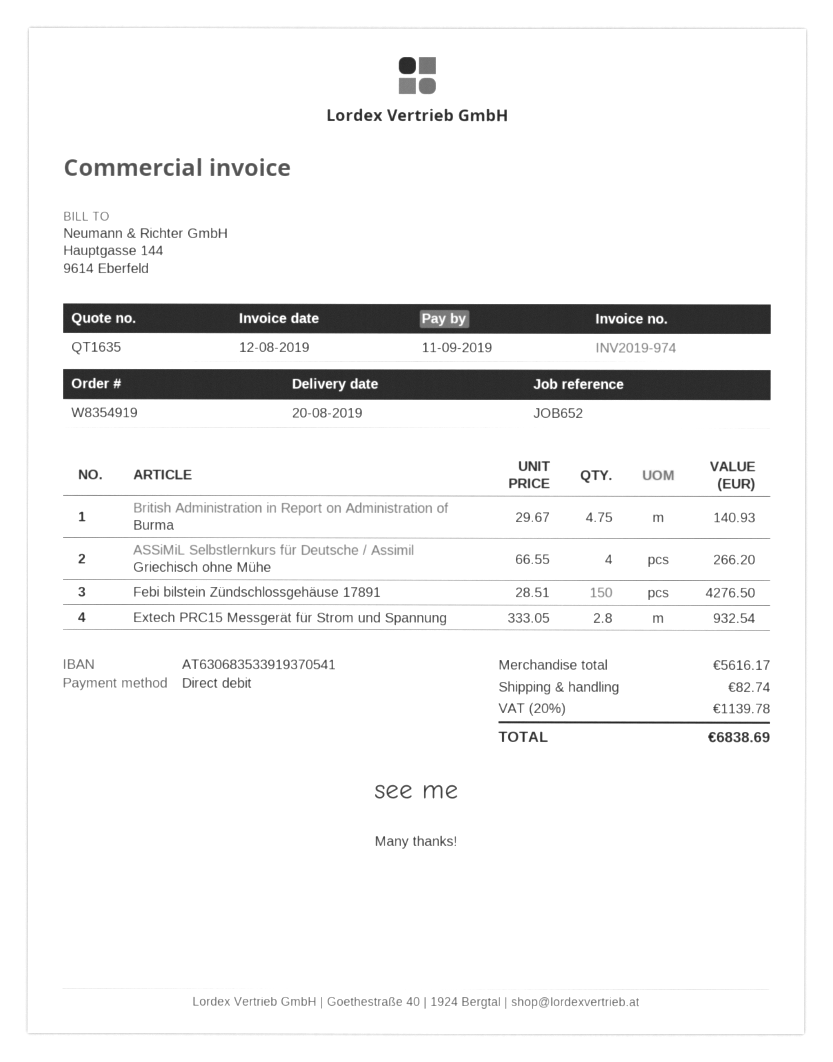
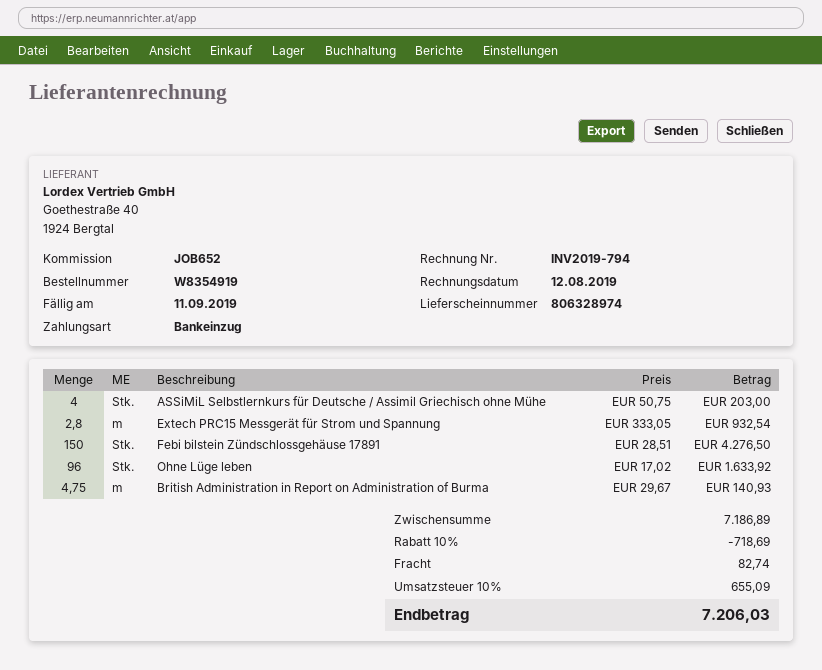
invoice number: INV2019-974 -> INV2019-794
ASSiMiL Selbstlernkurs für Deutsche / Assimil Griechisch ohne Mühe: 4 x 66.55 = 266.20 -> 4 x 50.75 = 203.00
Ohne Lüge leben: none -> 96 x 17.02 = 1633.92
subtotal: 5616.17 -> 7186.89
discount: none -> 10% = 718.69
tax: 20% = 1139.78 -> 10% = 655.09
total: 6838.69 -> 7206.03

